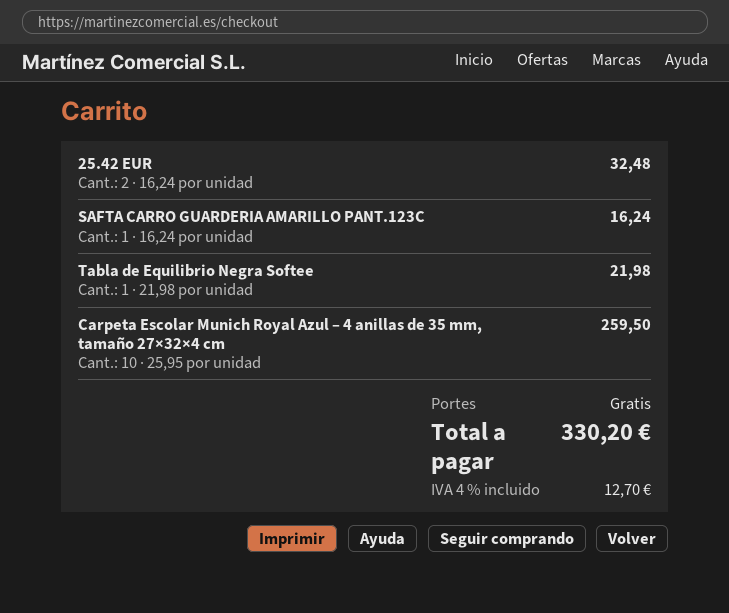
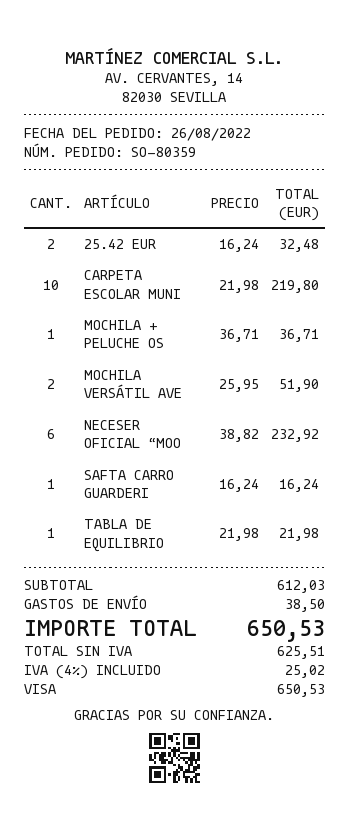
Carpeta Escolar Munich Royal Azul – 4 anillas de 35 mm, tamaño 27×32×4 cm: 10 x 25.95 = 259.50 -> 10 x 21.98 = 219.80
MOCHILA + PELUCHE OS: none -> 1 x 36.71 = 36.71
MOCHILA VERSÁTIL AVE: none -> 2 x 25.95 = 51.90
NECESER OFICIAL “MOO: none -> 6 x 38.82 = 232.92
shipping: 0.00 -> 38.50
tax: 4% = 12.70 -> 4% = 25.02
total: 330.20 -> 650.53

